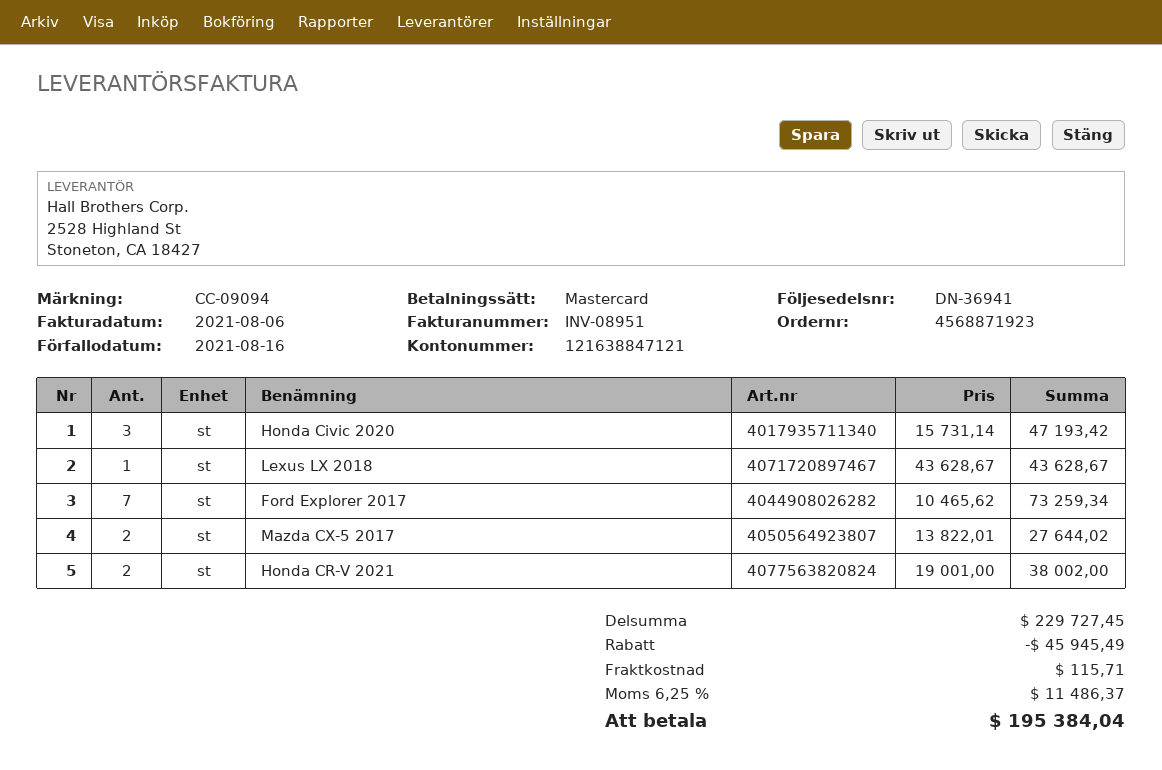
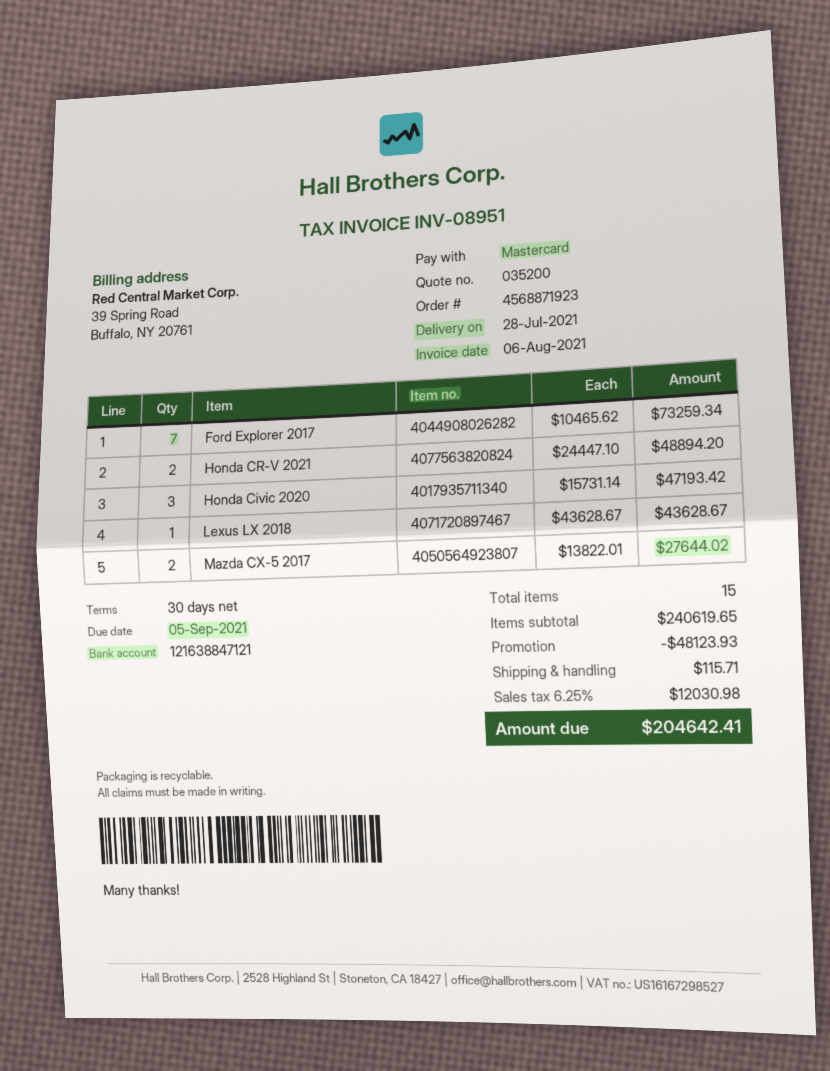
due date: 2021-08-16 -> 2021-09-05
Honda CR-V 2021: 2 x 19001.00 = 38002.00 -> 2 x 24447.10 = 48894.20
subtotal: 229727.45 -> 240619.65
discount: 45945.49 -> 48123.93
tax: 6.25% = 11486.37 -> 6.25% = 12030.98
total: 195384.04 -> 204642.41

